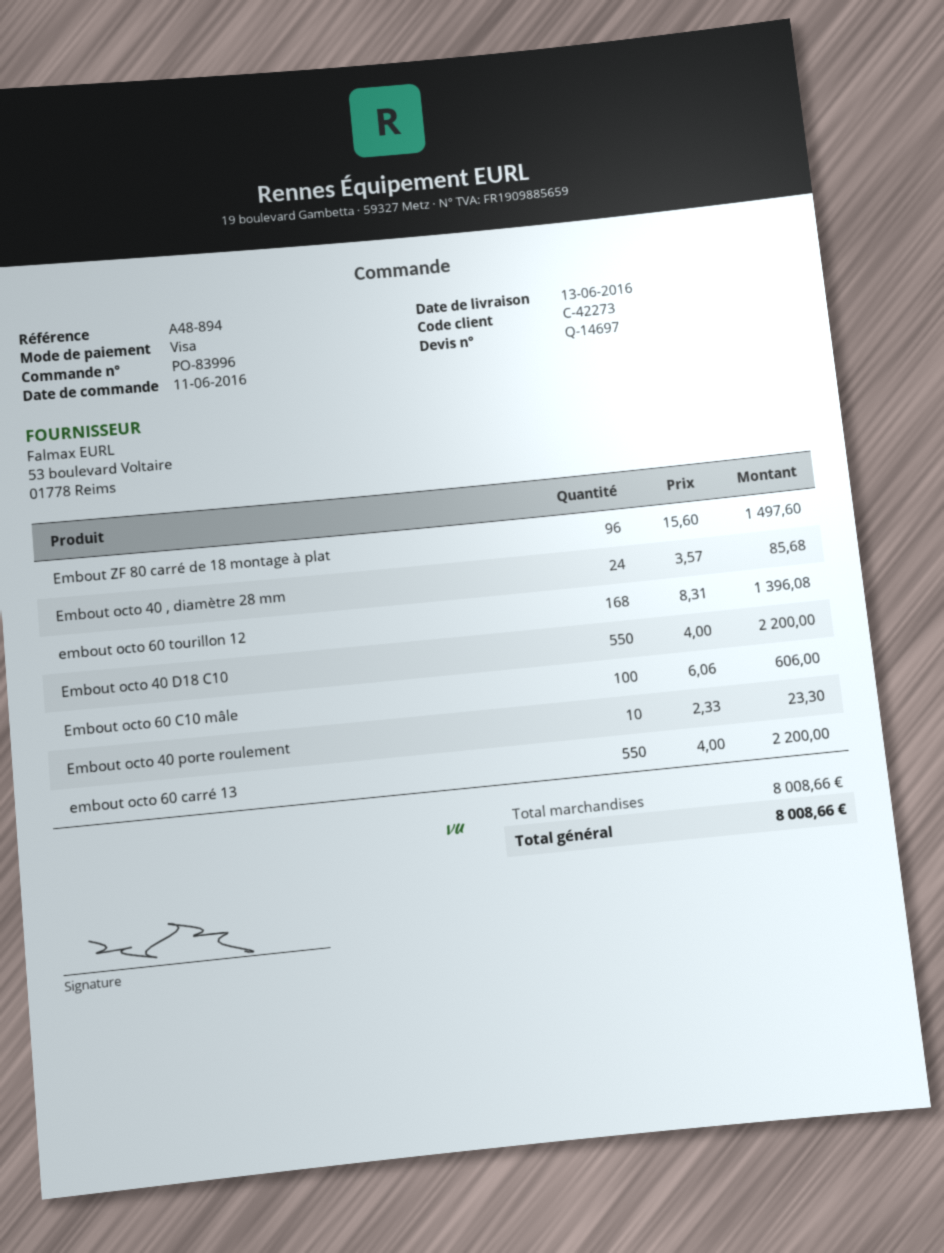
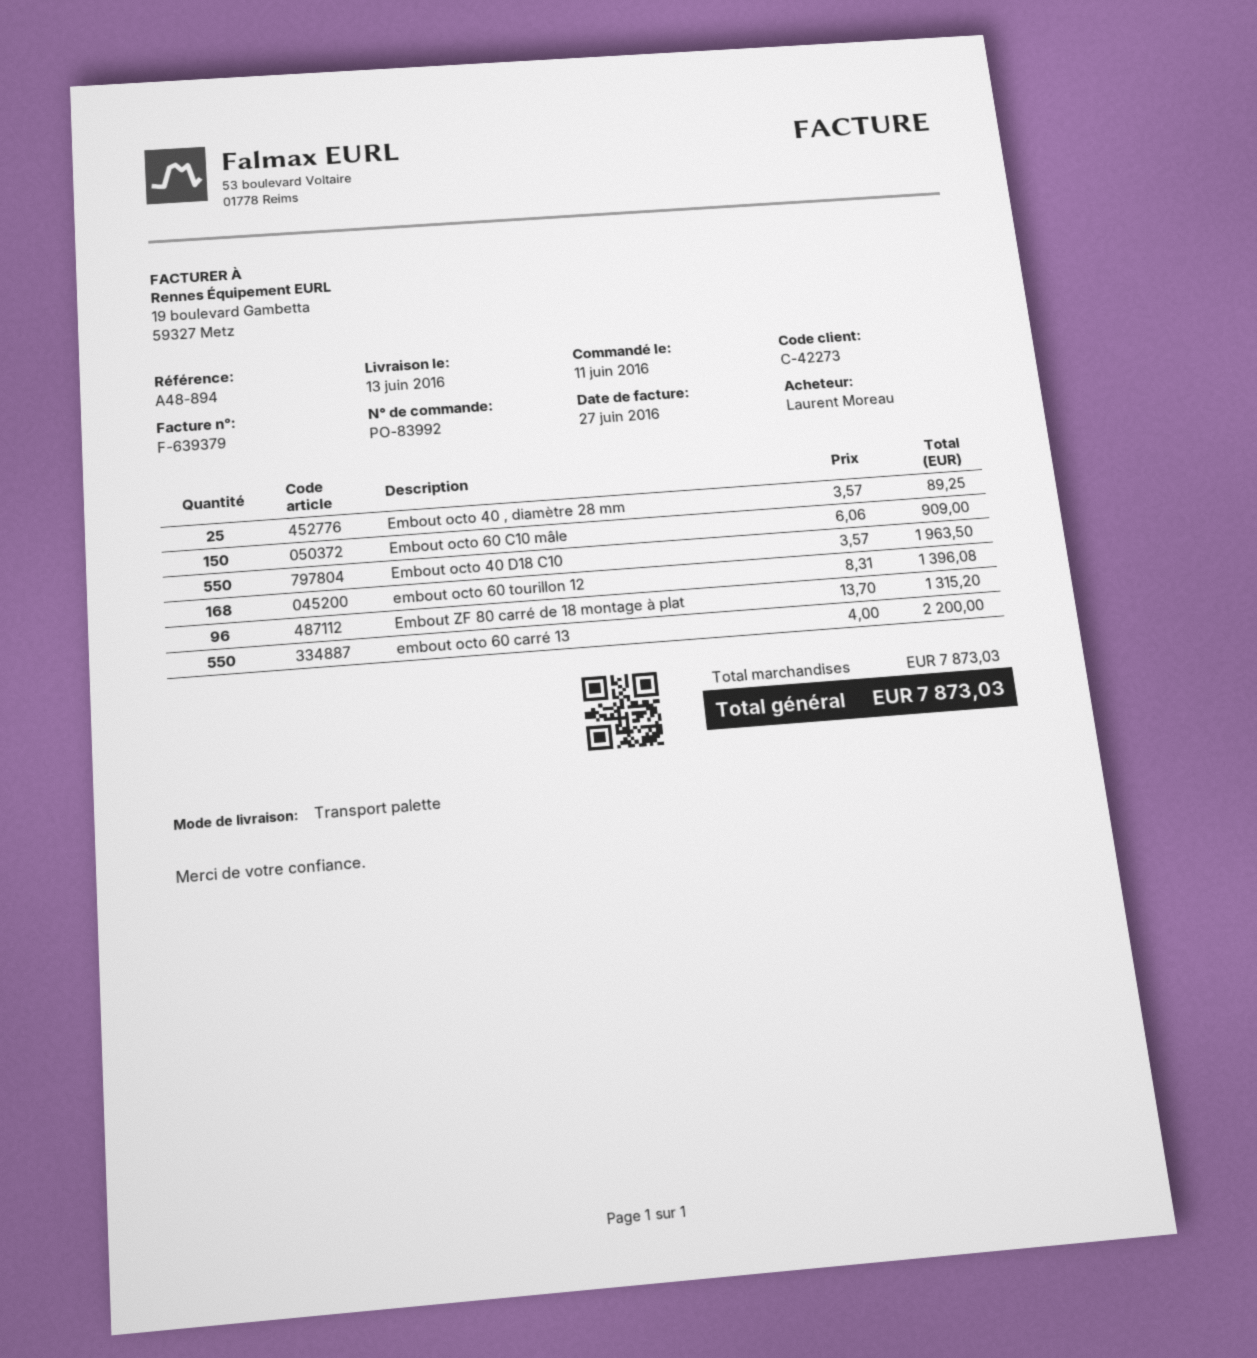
order number: PO-83996 -> PO-83992
Embout ZF 80 carré de 18 montage à plat: 96 x 15.60 = 1497.60 -> 96 x 13.70 = 1315.20
Embout octo 40 , diamètre 28 mm: 24 x 3.57 = 85.68 -> 25 x 3.57 = 89.25
Embout octo 40 D18 C10: 550 x 4.00 = 2200.00 -> 550 x 3.57 = 1963.50
Embout octo 60 C10 mâle: 100 x 6.06 = 606.00 -> 150 x 6.06 = 909.00
Embout octo 40 porte roulement: 10 x 2.33 = 23.30 -> none
subtotal: 8008.66 -> 7873.03
total: 8008.66 -> 7873.03

